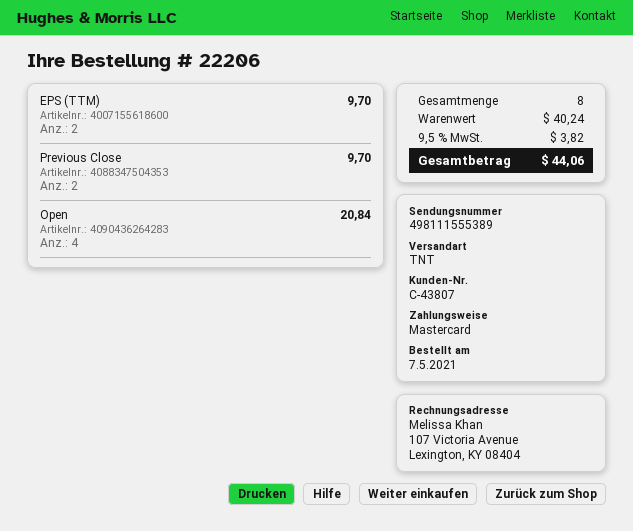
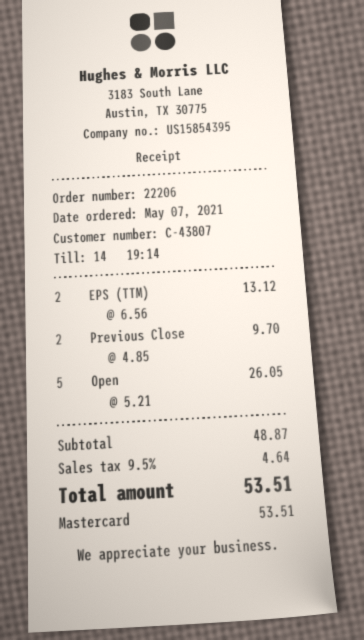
EPS (TTM): 2 for 9.70 -> 2 for 13.12
Open: 4 for 20.84 -> 5 for 26.05
subtotal: 40.24 -> 48.87
tax: 9.5% = 3.82 -> 9.5% = 4.64
total: 44.06 -> 53.51

